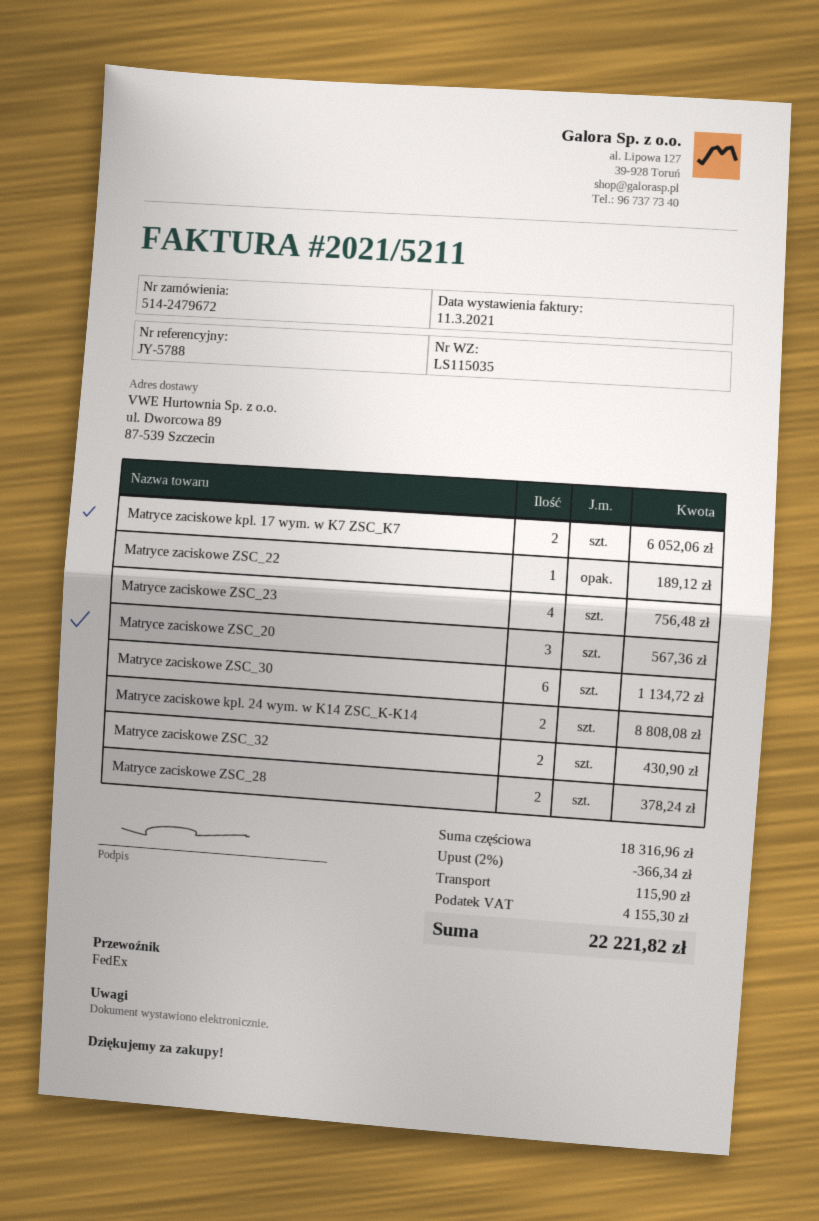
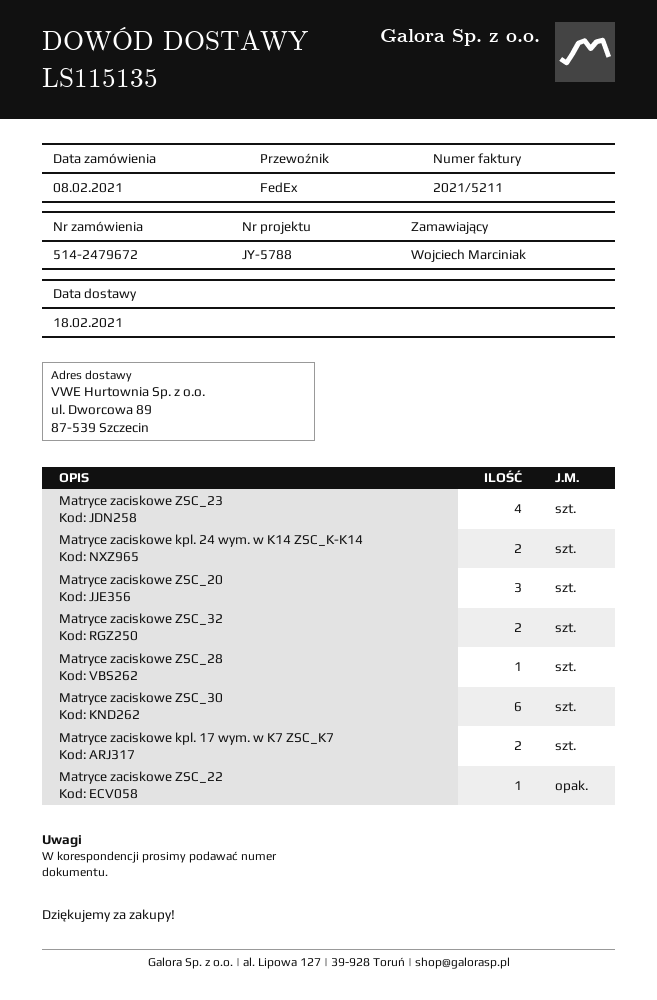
delivery note number: LS115035 -> LS115135
Matryce zaciskowe ZSC_28: 2 -> 1

